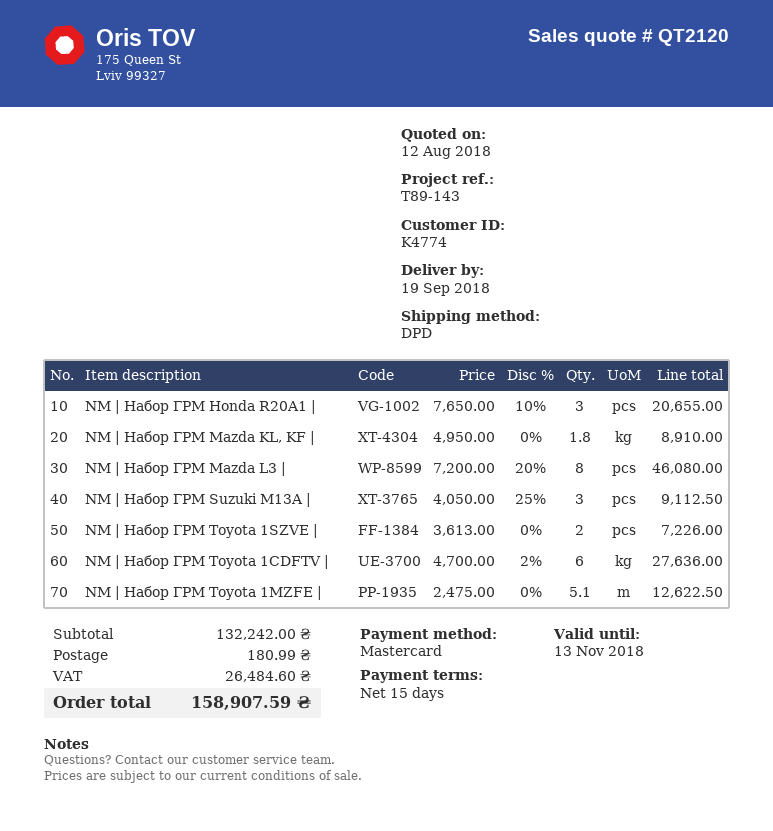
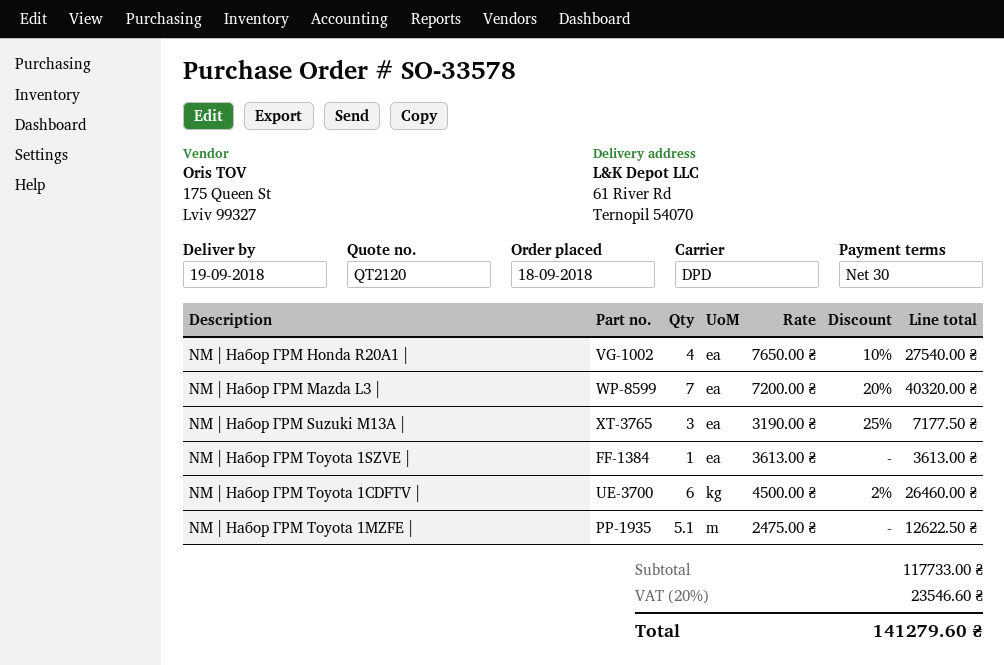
payment terms: 15 days -> 30 days
NM | Набор ГРМ Honda R20A1 |: 3 x 7650.00 - 10% = 20655.00 -> 4 x 7650.00 - 10% = 27540.00
NM | Набор ГРМ Mazda KL, KF |: 1.8 x 4950.00 = 8910.00 -> none
NM | Набор ГРМ Mazda L3 |: 8 x 7200.00 - 20% = 46080.00 -> 7 x 7200.00 - 20% = 40320.00
NM | Набор ГРМ Suzuki M13A |: 3 x 4050.00 - 25% = 9112.50 -> 3 x 3190.00 - 25% = 7177.50
NM | Набор ГРМ Toyota 1SZVE |: 2 x 3613.00 = 7226.00 -> 1 x 3613.00 = 3613.00
NM | Набор ГРМ Toyota 1CDFTV |: 6 x 4700.00 - 2% = 27636.00 -> 6 x 4500.00 - 2% = 26460.00
subtotal: 132242.00 -> 117733.00
shipping: 180.99 -> none
tax: 26484.60 -> 23546.60
total: 158907.59 -> 141279.60

